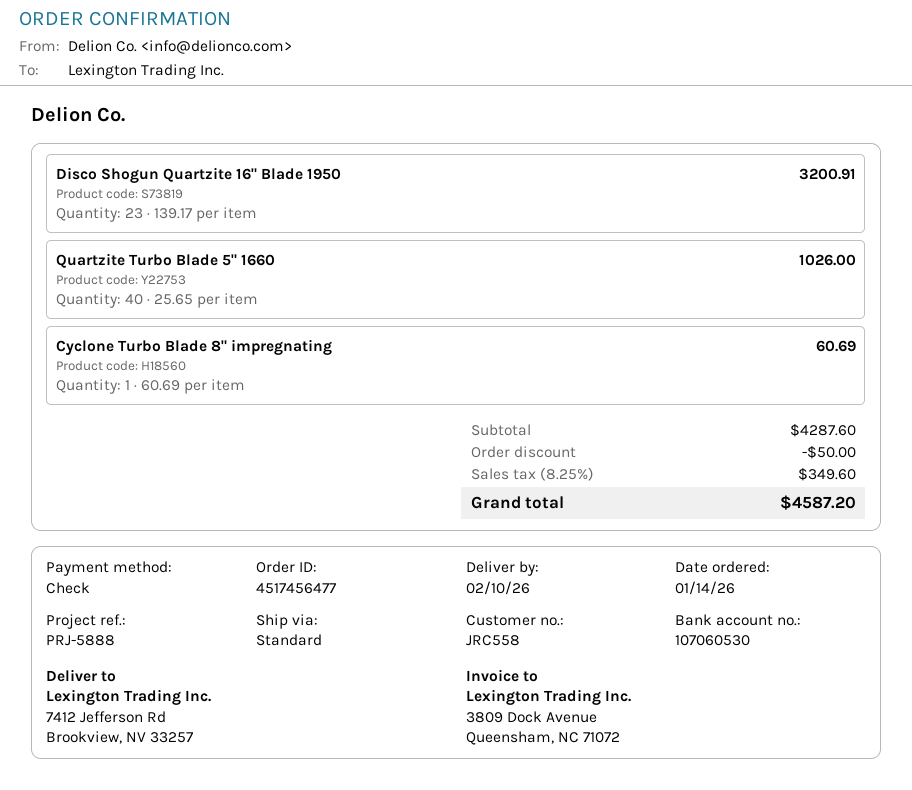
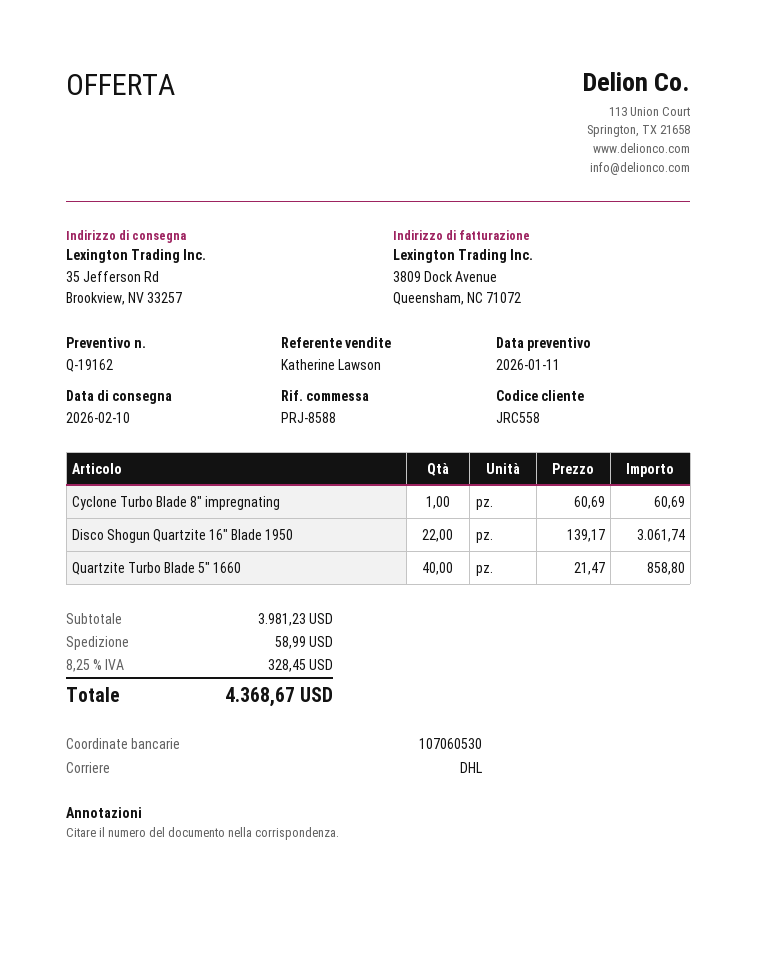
reference: PRJ-5888 -> PRJ-8588
shipping method: standard -> DHL
ship to: 7412 Jefferson Rd, Brookview, NV 33257 -> 35 Jefferson Rd, Brookview, NV 33257
Disco Shogun Quartzite 16" Blade 1950: 23 x 139.17 = 3200.91 -> 22 x 139.17 = 3061.74
Quartzite Turbo Blade 5" 1660: 40 x 25.65 = 1026.00 -> 40 x 21.47 = 858.80
subtotal: 4287.60 -> 3981.23
discount: 50.00 -> none
shipping: none -> 58.99
tax: 8.25% = 349.60 -> 8.25% = 328.45
total: 4587.20 -> 4368.67

